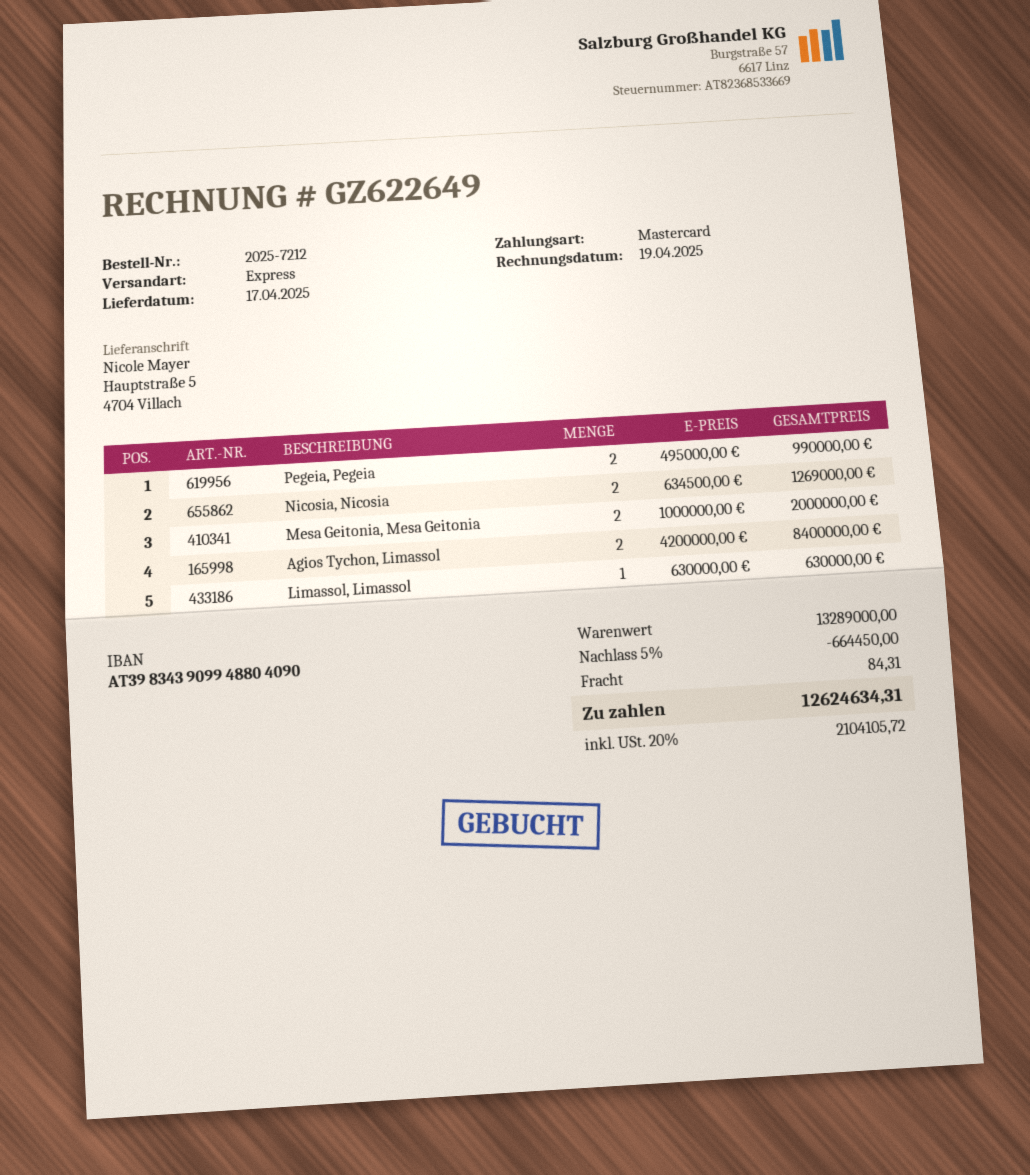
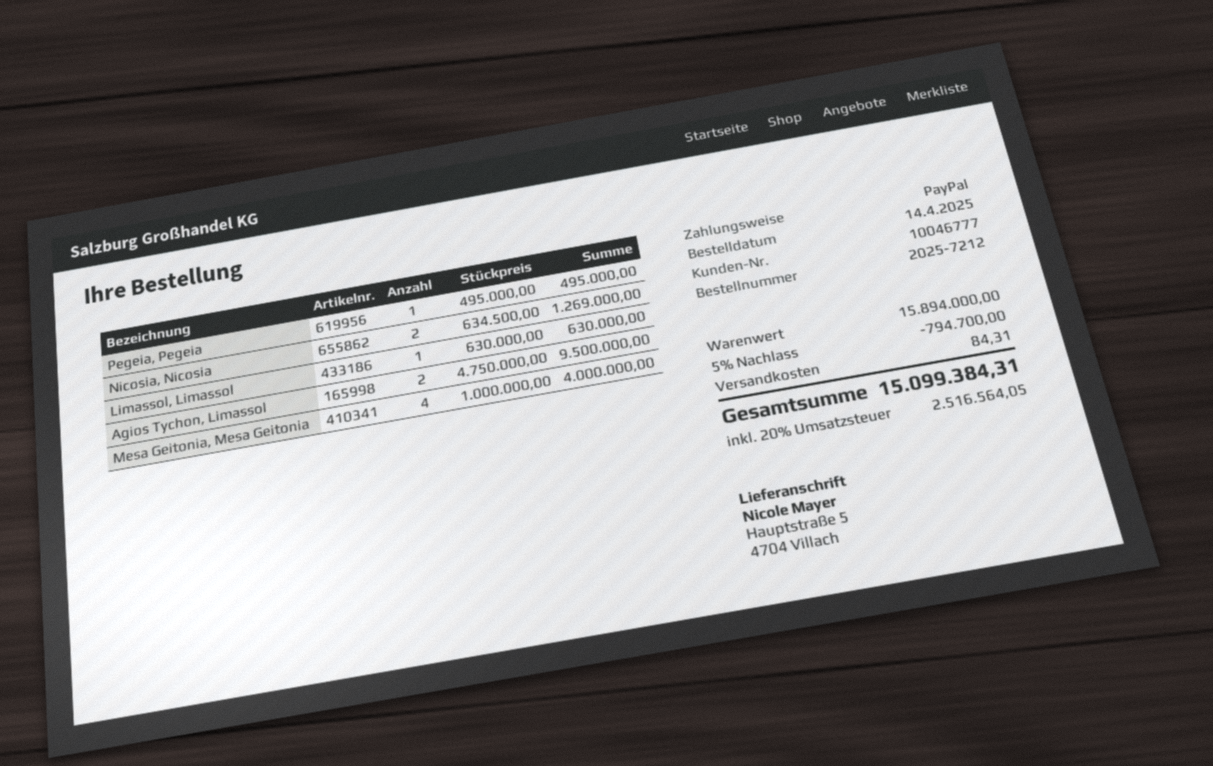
payment method: Mastercard -> PayPal
Pegeia, Pegeia: 2 x 495000.00 = 990000.00 -> 1 x 495000.00 = 495000.00
Mesa Geitonia, Mesa Geitonia: 2 x 1000000.00 = 2000000.00 -> 4 x 1000000.00 = 4000000.00
Agios Tychon, Limassol: 2 x 4200000.00 = 8400000.00 -> 2 x 4750000.00 = 9500000.00
subtotal: 13289000.00 -> 15894000.00
discount: 5% = 664450.00 -> 5% = 794700.00
tax: 20% = 2104105.72 -> 20% = 2516564.05
total: 12624634.31 -> 15099384.31

